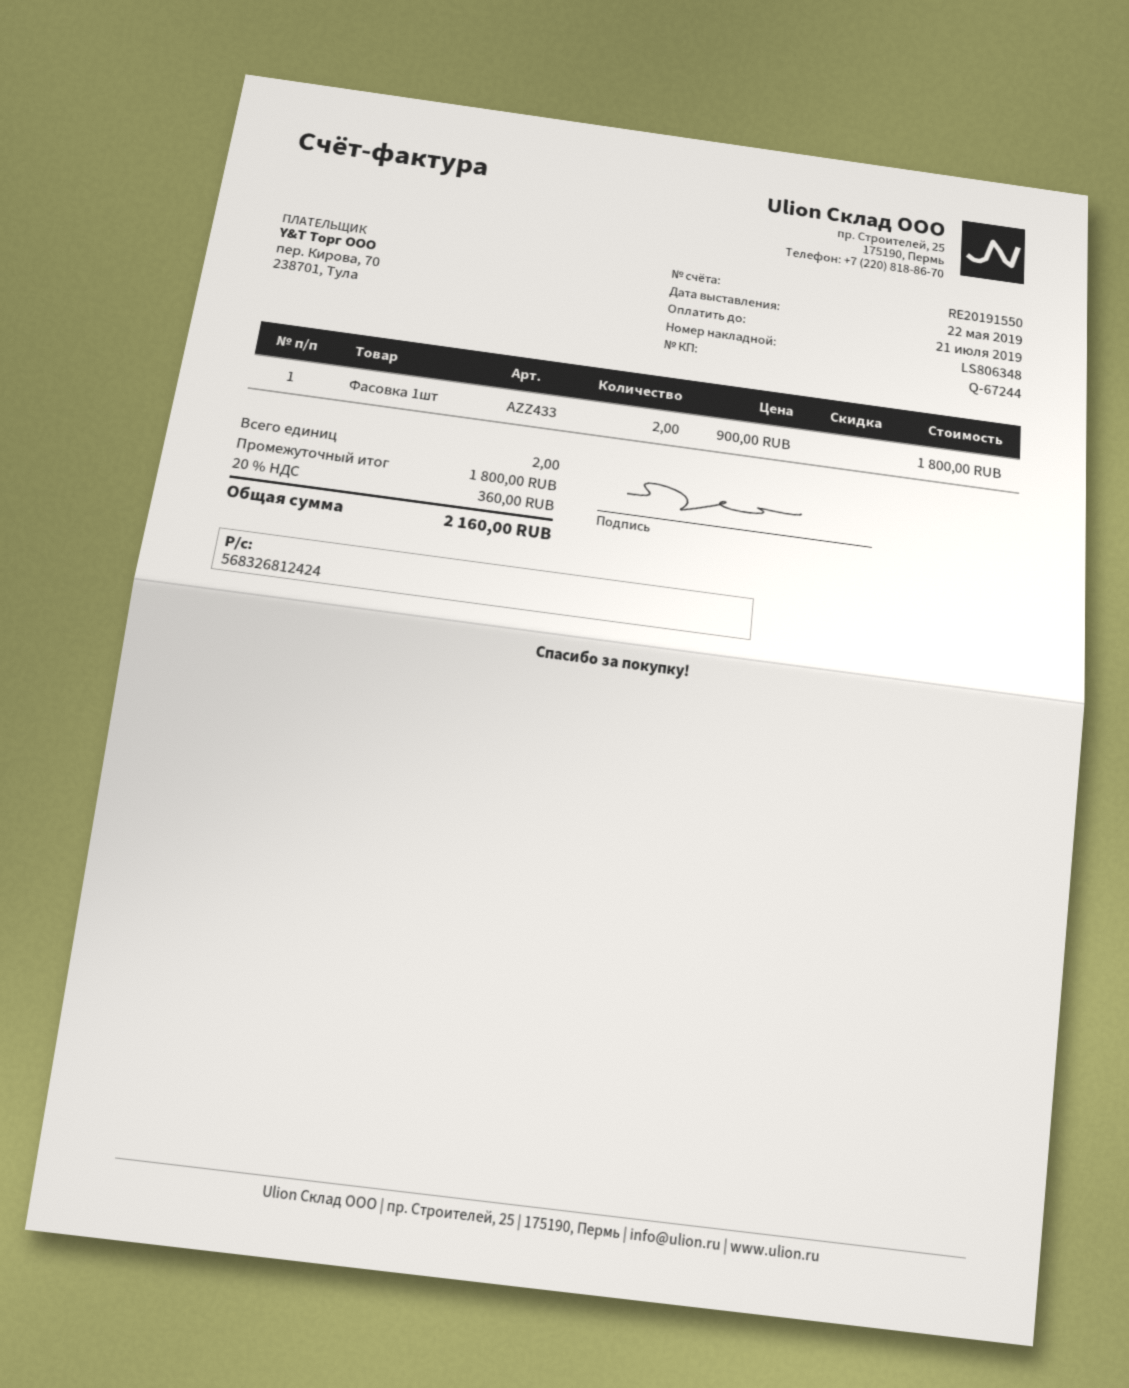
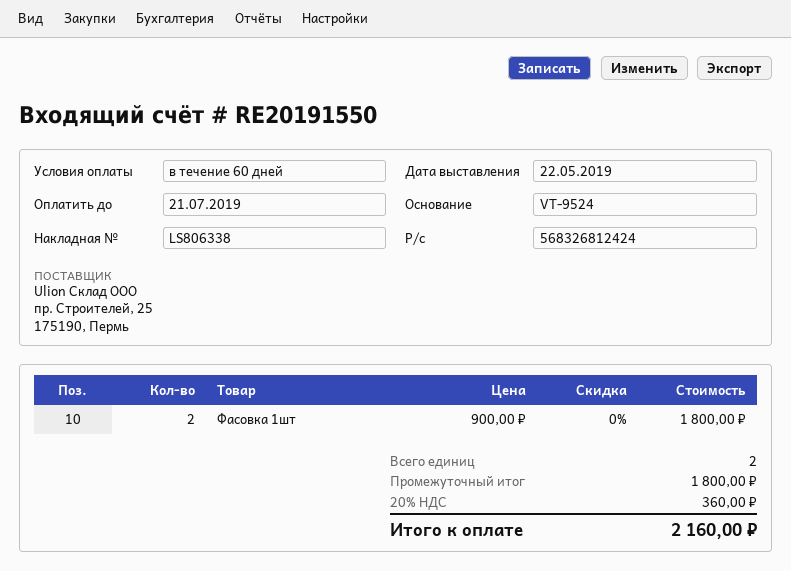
delivery note number: LS806348 -> LS806338

